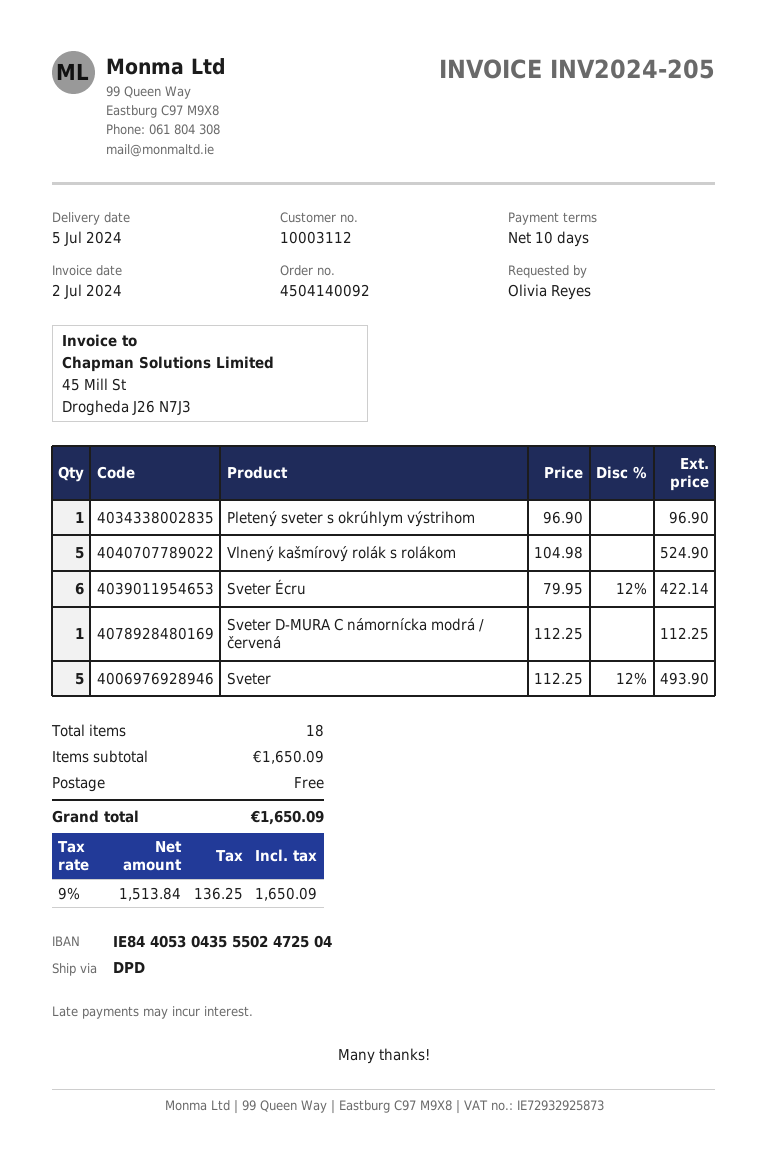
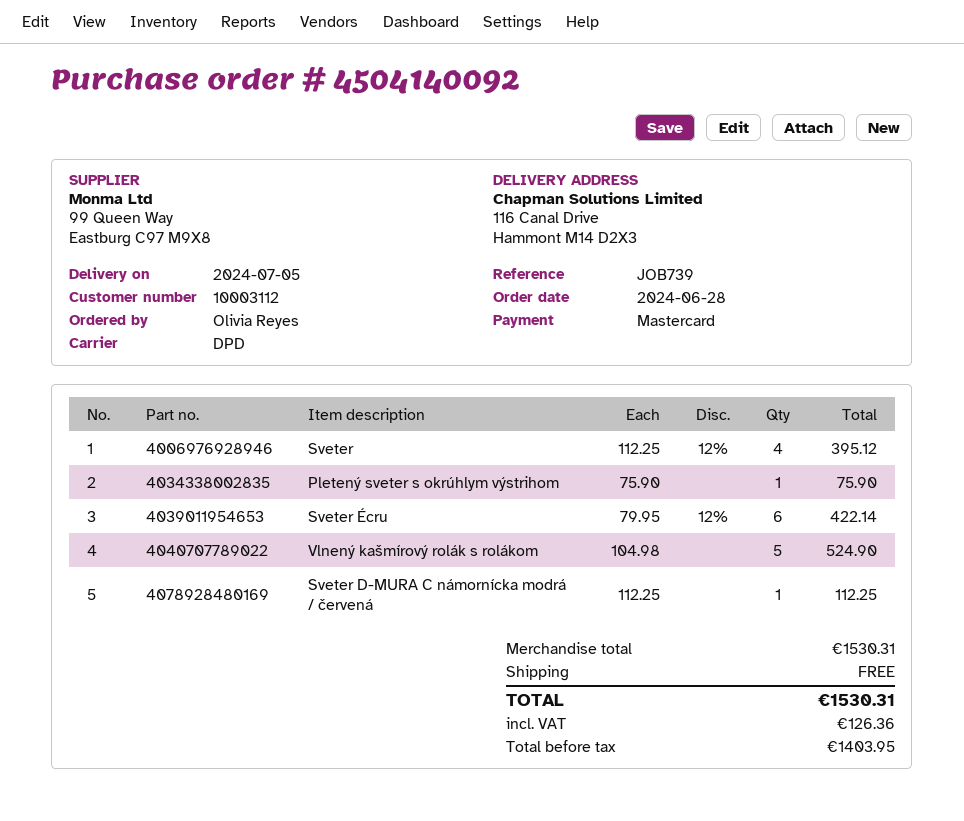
Pletený sveter s okrúhlym výstrihom: 1 x 96.90 = 96.90 -> 1 x 75.90 = 75.90
Sveter: 5 x 112.25 - 12% = 493.90 -> 4 x 112.25 - 12% = 395.12
subtotal: 1650.09 -> 1530.31
net: 1513.84 -> 1403.95
tax: 136.25 -> 126.36
total: 1650.09 -> 1530.31

